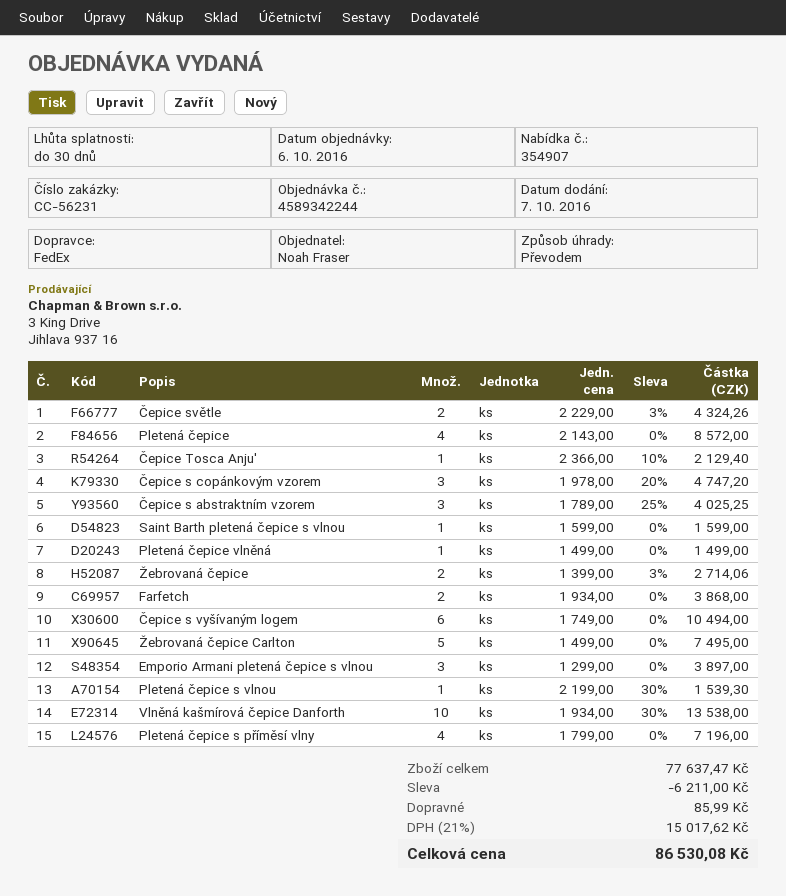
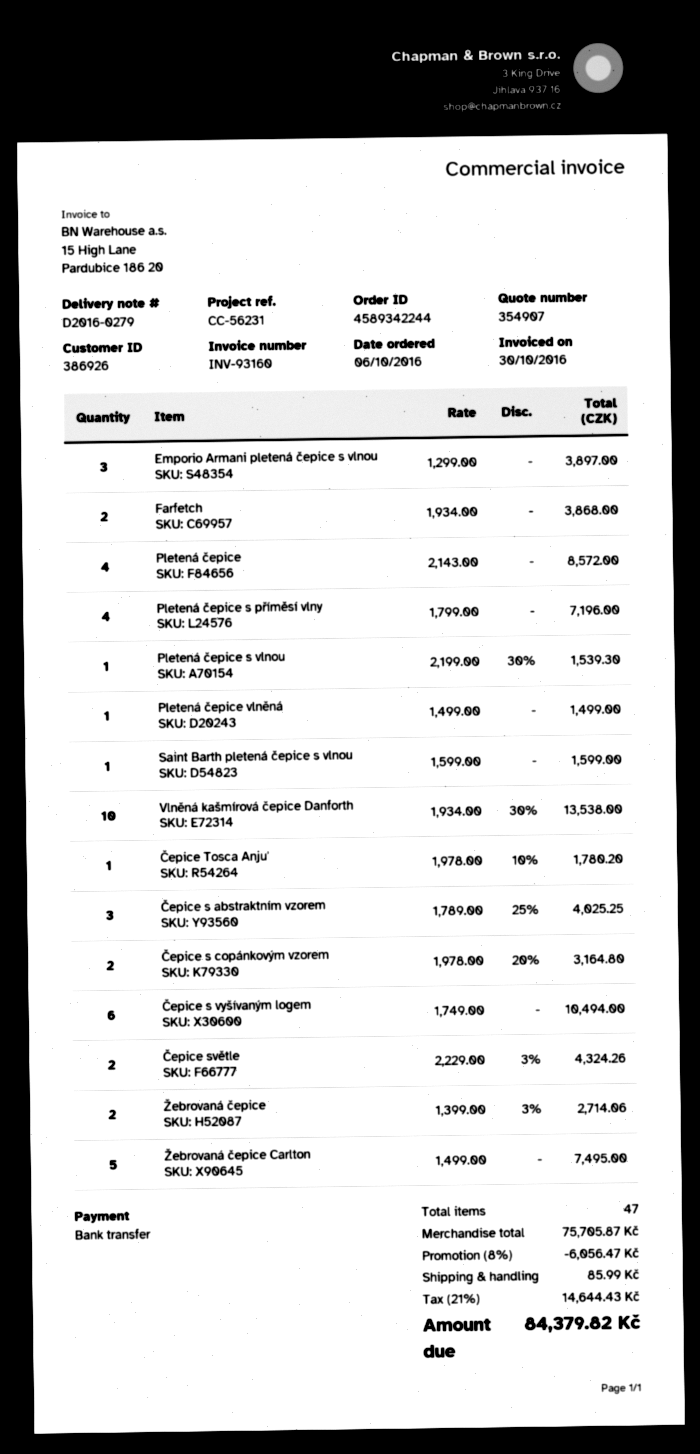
Čepice Tosca Anju': 1 x 2366.00 - 10% = 2129.40 -> 1 x 1978.00 - 10% = 1780.20
Čepice s copánkovým vzorem: 3 x 1978.00 - 20% = 4747.20 -> 2 x 1978.00 - 20% = 3164.80
subtotal: 77637.47 -> 75705.87
discount: 6211.00 -> 6056.47
tax: 21% = 15017.62 -> 21% = 14644.43
total: 86530.08 -> 84379.82

